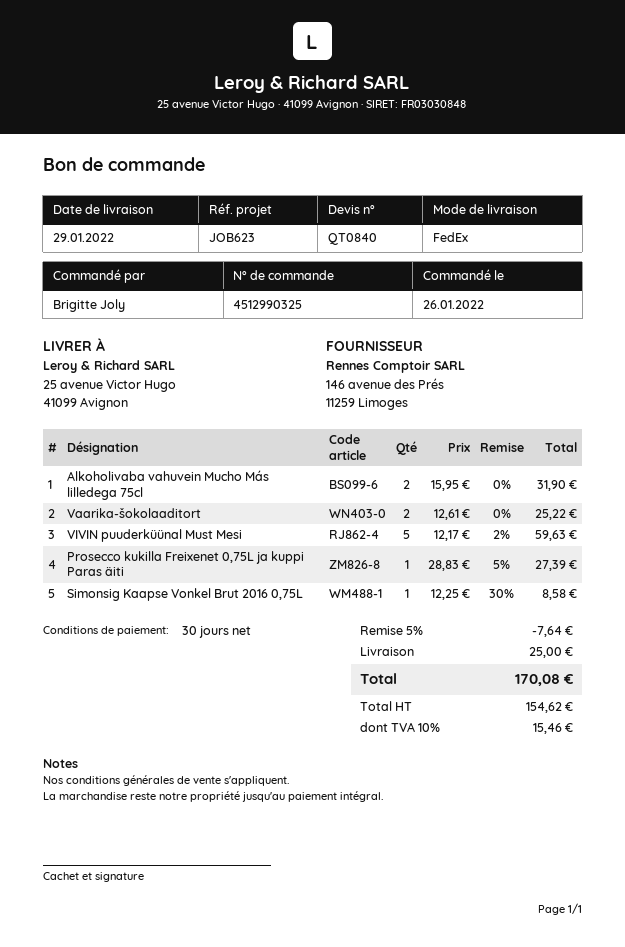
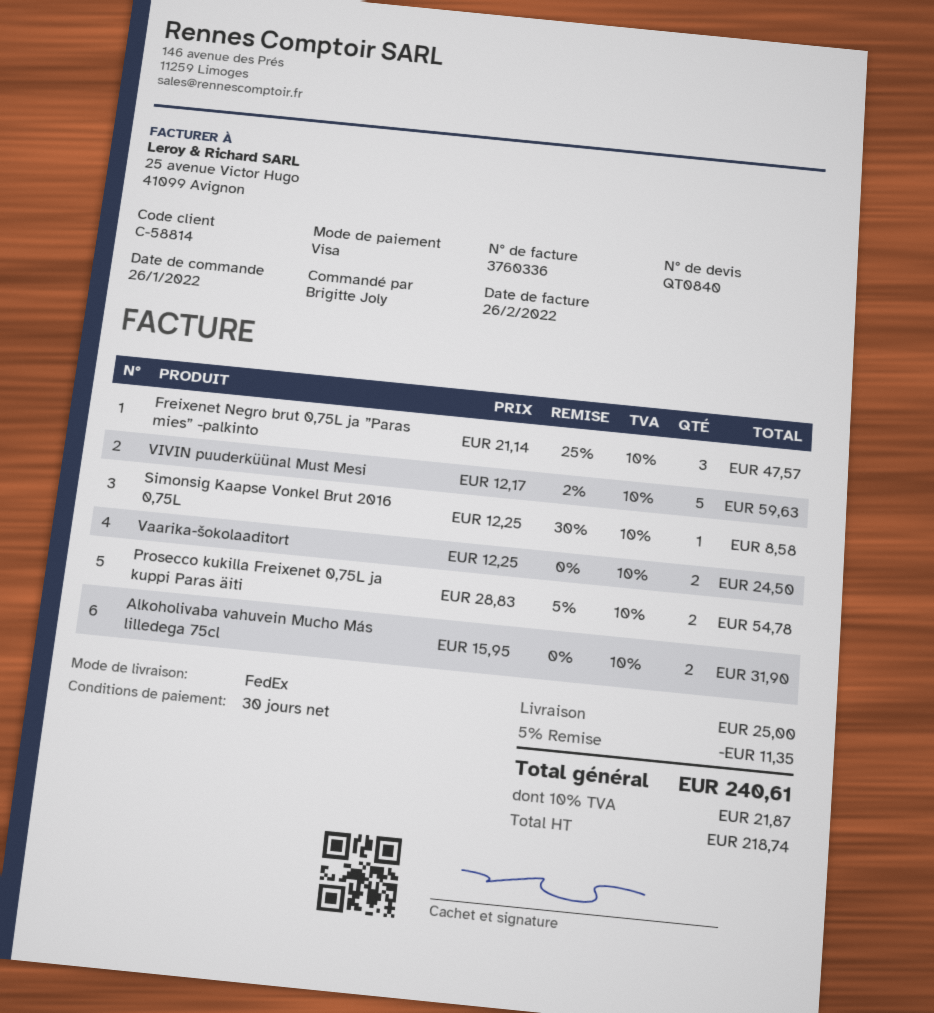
Vaarika-šokolaaditort: 2 x 12.61 = 25.22 -> 2 x 12.25 = 24.50
Prosecco kukilla Freixenet 0,75L ja kuppi Paras äiti: 1 x 28.83 - 5% = 27.39 -> 2 x 28.83 - 5% = 54.78
Freixenet Negro brut 0,75L ja ”Paras mies” -palkinto: none -> 3 x 21.14 - 25% = 47.57
discount: 5% = 7.64 -> 5% = 11.35
net: 154.62 -> 218.74
tax: 10% = 15.46 -> 10% = 21.87
total: 170.08 -> 240.61

